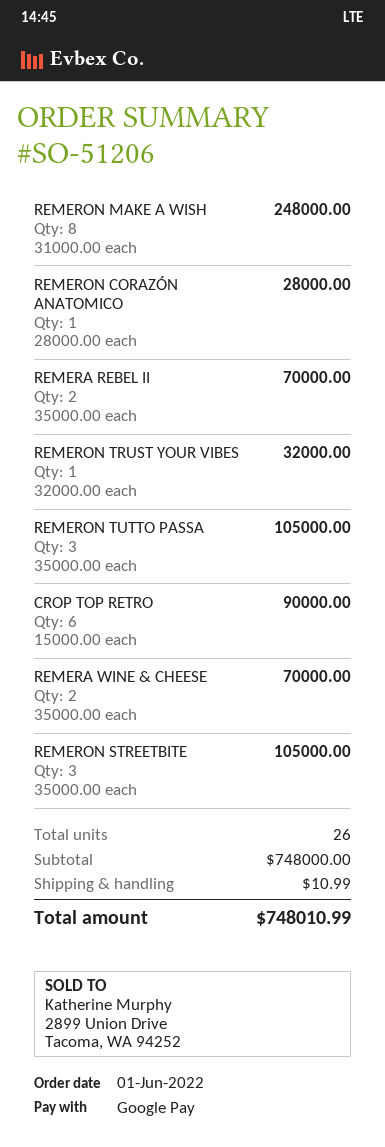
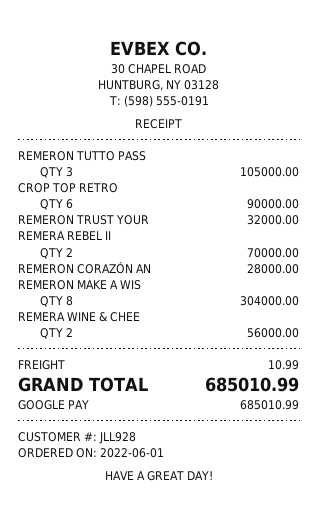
REMERON MAKE A WISH: 8 for 248000.00 -> 8 for 304000.00
REMERA WINE & CHEESE: 2 for 70000.00 -> 2 for 56000.00
REMERON STREETBITE: 3 for 105000.00 -> none
total: 748010.99 -> 685010.99

